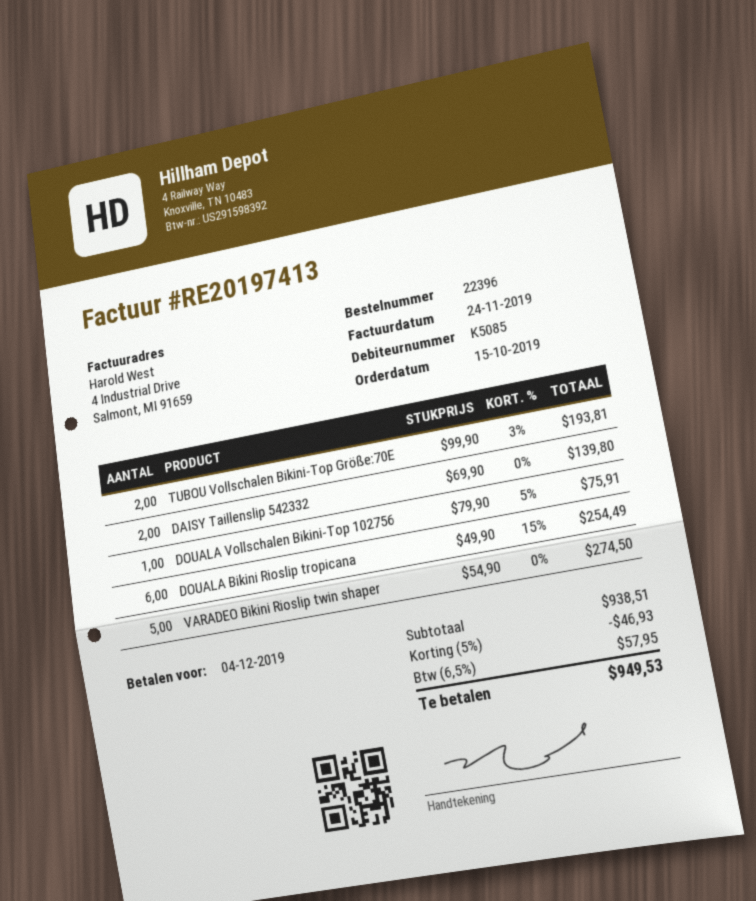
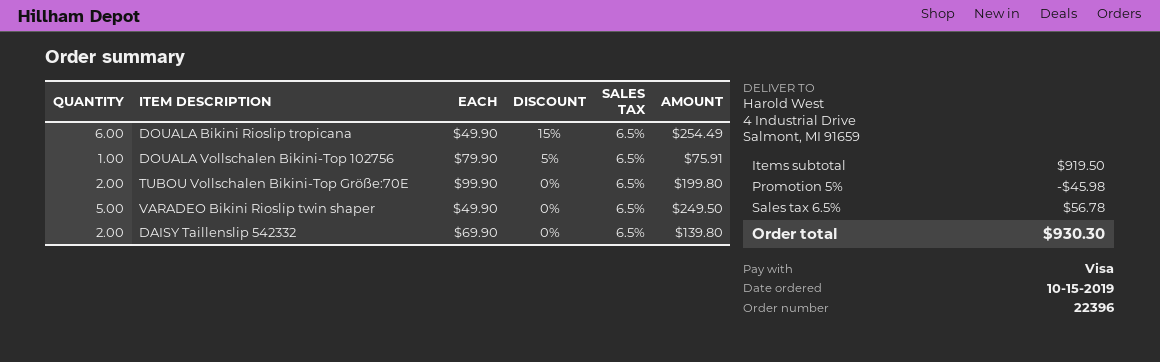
TUBOU Vollschalen Bikini-Top Größe:70E: 2 x 99.90 - 3% = 193.81 -> 2 x 99.90 = 199.80
VARADEO Bikini Rioslip twin shaper: 5 x 54.90 = 274.50 -> 5 x 49.90 = 249.50
subtotal: 938.51 -> 919.50
discount: 5% = 46.93 -> 5% = 45.98
tax: 6.5% = 57.95 -> 6.5% = 56.78
total: 949.53 -> 930.30

